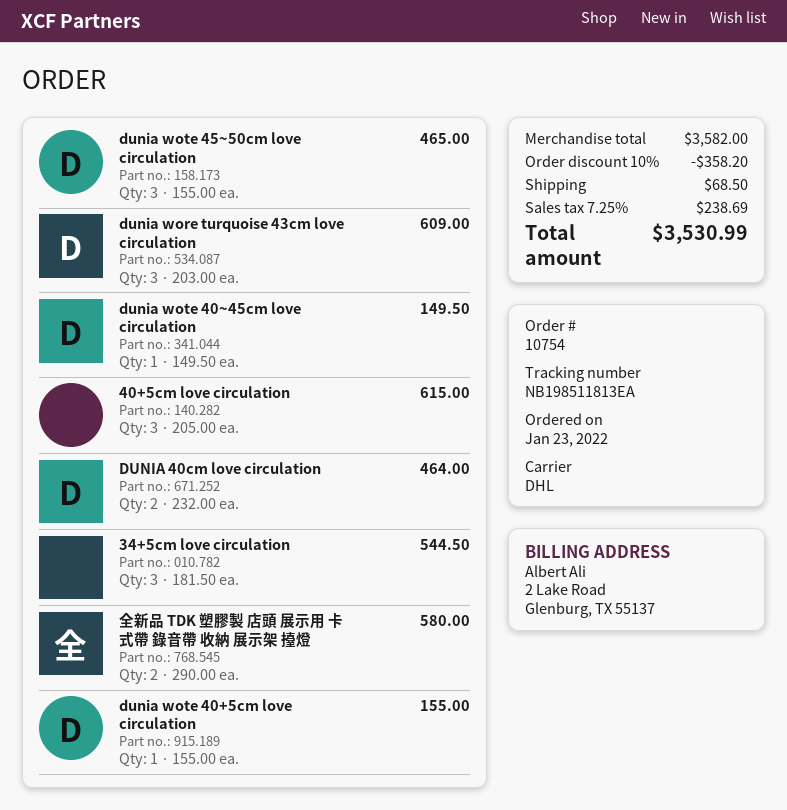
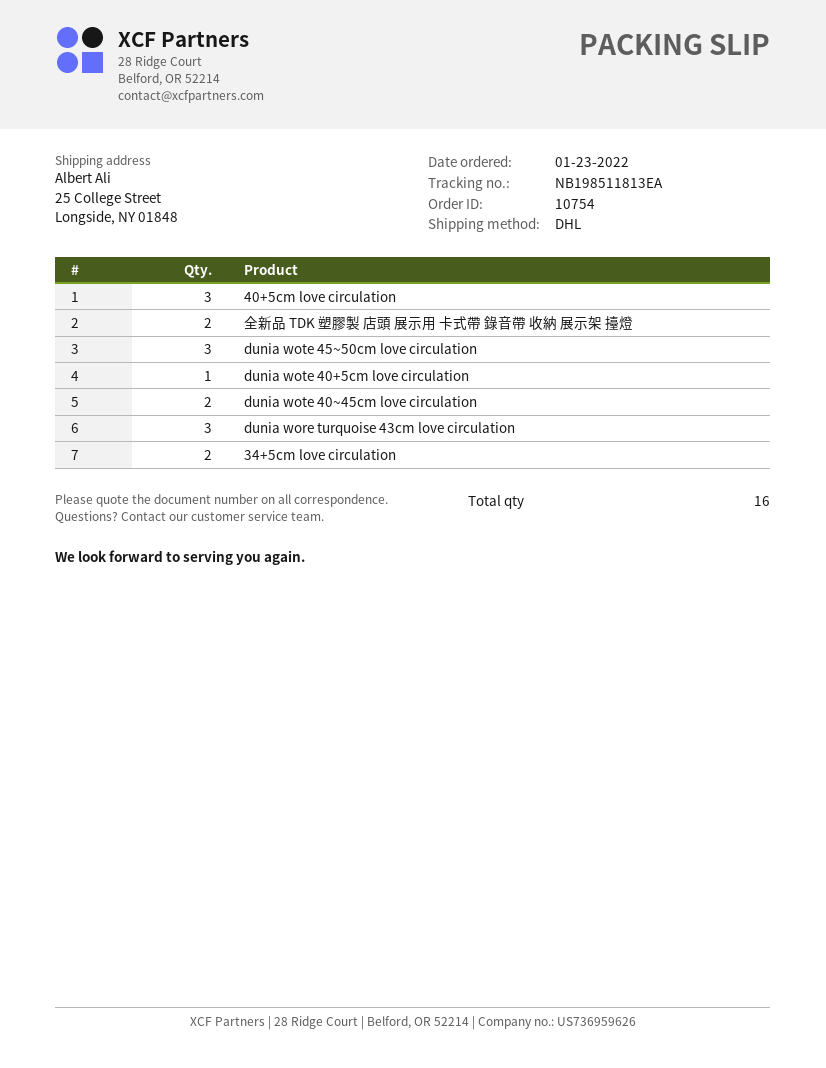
dunia wote 40~45cm love circulation: 1 -> 2
DUNIA 40cm love circulation: 2 -> none
34+5cm love circulation: 3 -> 2

